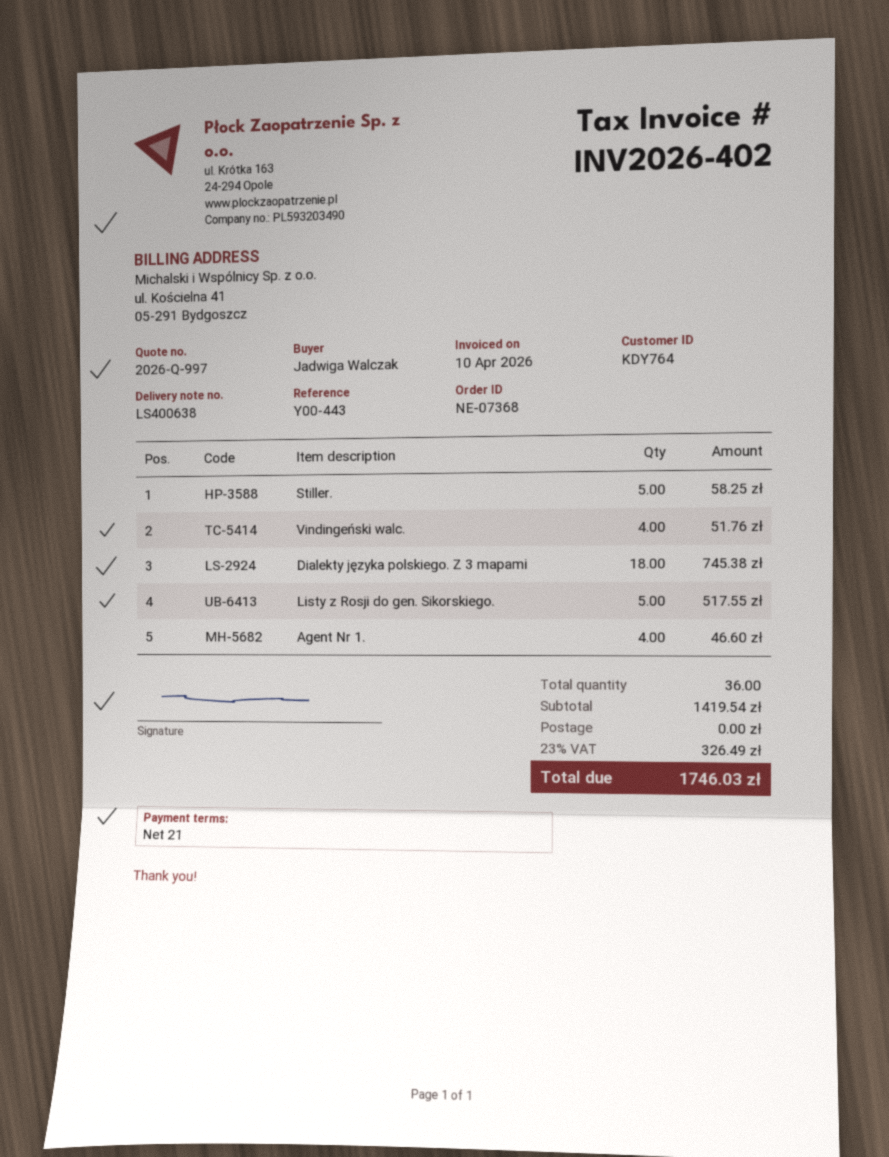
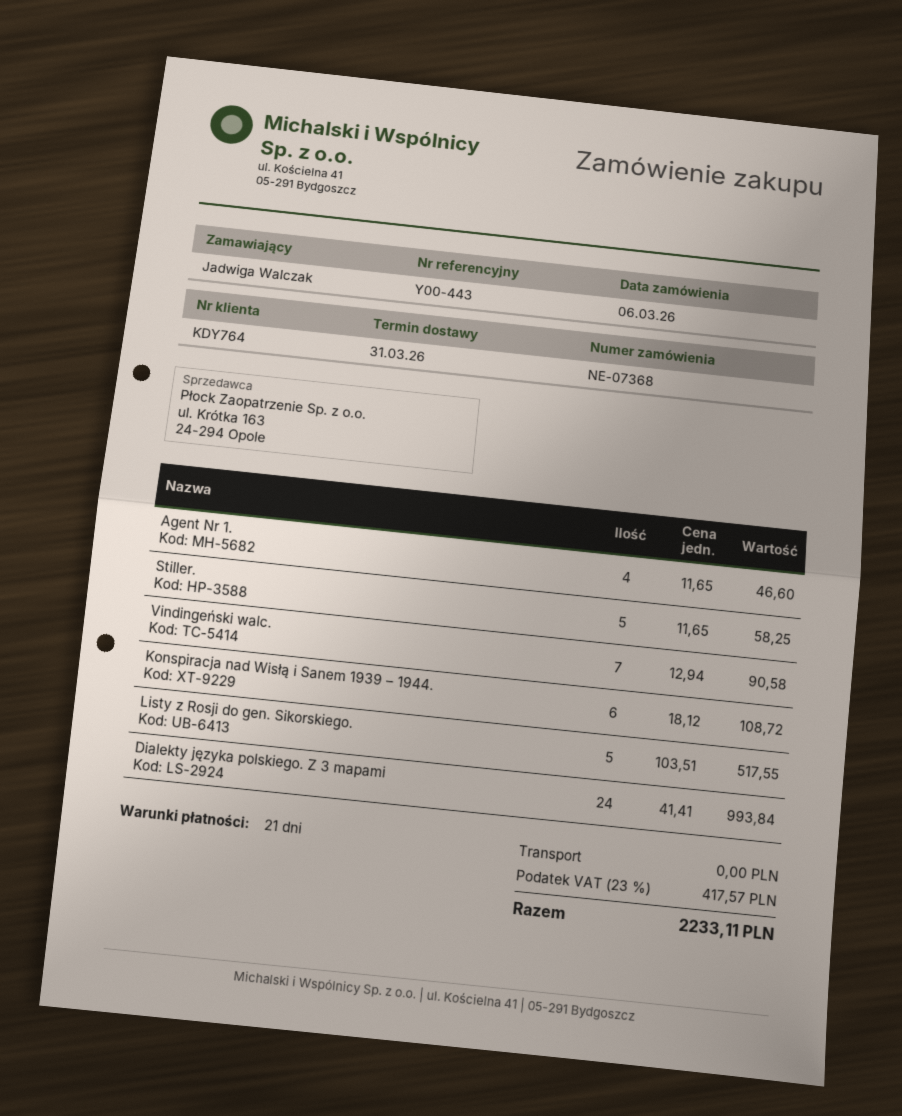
Vindingeński walc.: 4 for 51.76 -> 7 for 90.58
Dialekty języka polskiego. Z 3 mapami: 18 for 745.38 -> 24 for 993.84
Konspiracja nad Wisłą i Sanem 1939 – 1944.: none -> 6 for 108.72
tax: 23% = 326.49 -> 23% = 417.57
total: 1746.03 -> 2233.11

